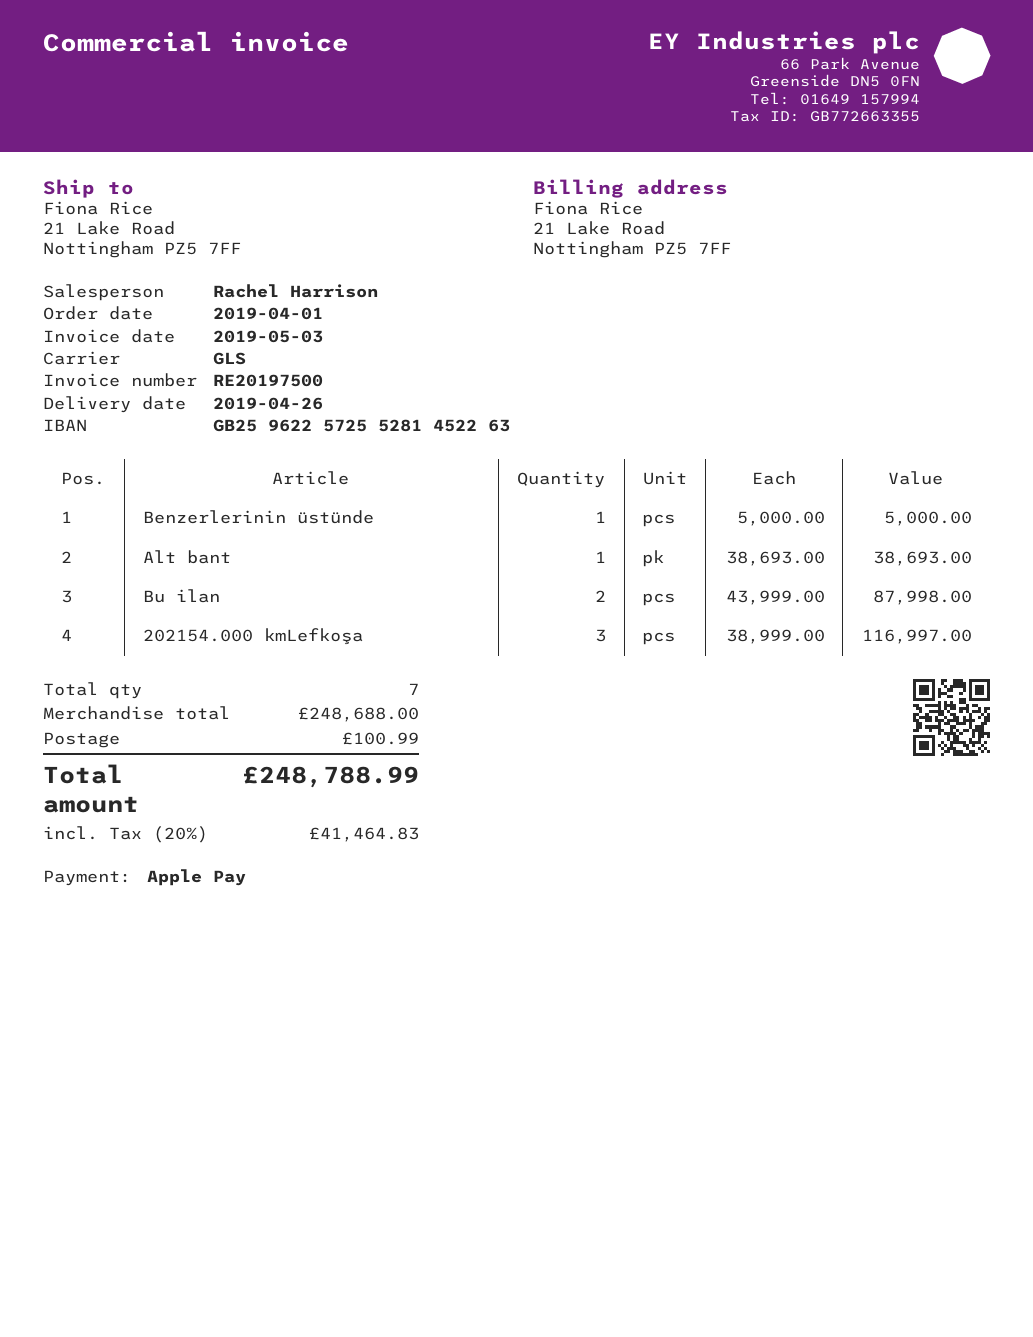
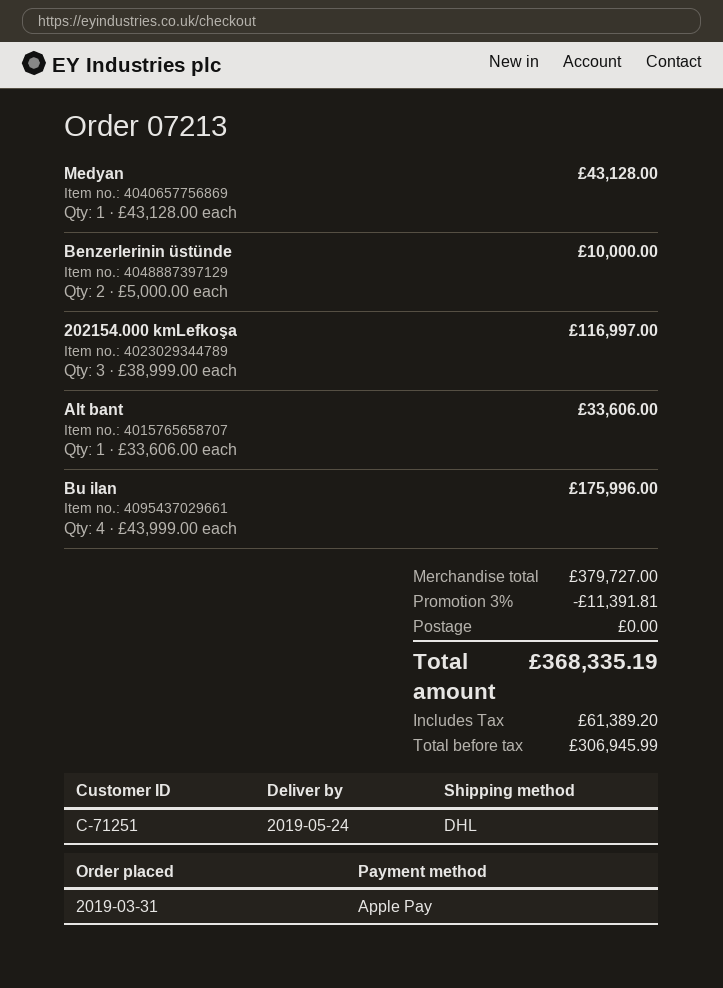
order date: 2019-04-01 -> 2019-03-31
delivery date: 2019-04-26 -> 2019-05-24
shipping method: GLS -> DHL
Benzerlerinin üstünde: 1 x 5000.00 = 5000.00 -> 2 x 5000.00 = 10000.00
Alt bant: 1 x 38693.00 = 38693.00 -> 1 x 33606.00 = 33606.00
Bu ilan: 2 x 43999.00 = 87998.00 -> 4 x 43999.00 = 175996.00
Medyan: none -> 1 x 43128.00 = 43128.00
subtotal: 248688.00 -> 379727.00
discount: none -> 3% = 11391.81
shipping: 100.99 -> 0.00
tax: 41464.83 -> 61389.20
total: 248788.99 -> 368335.19

